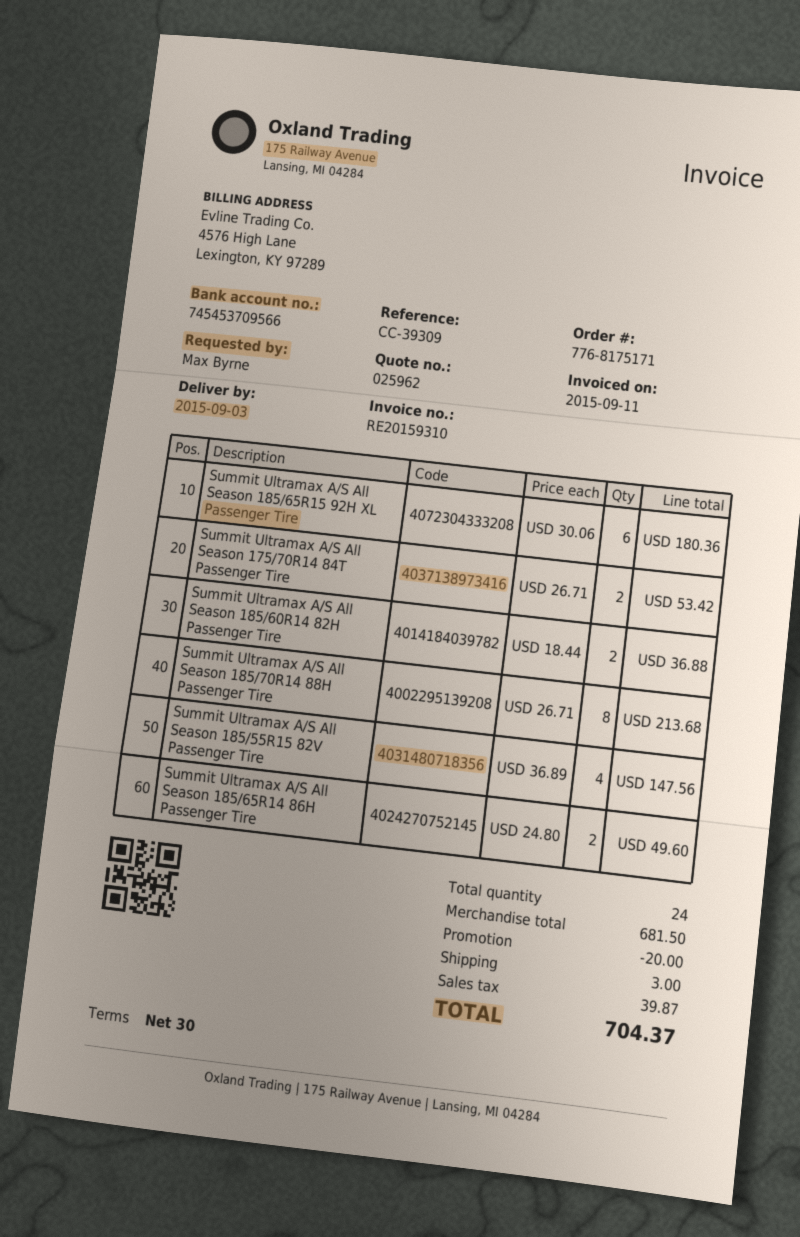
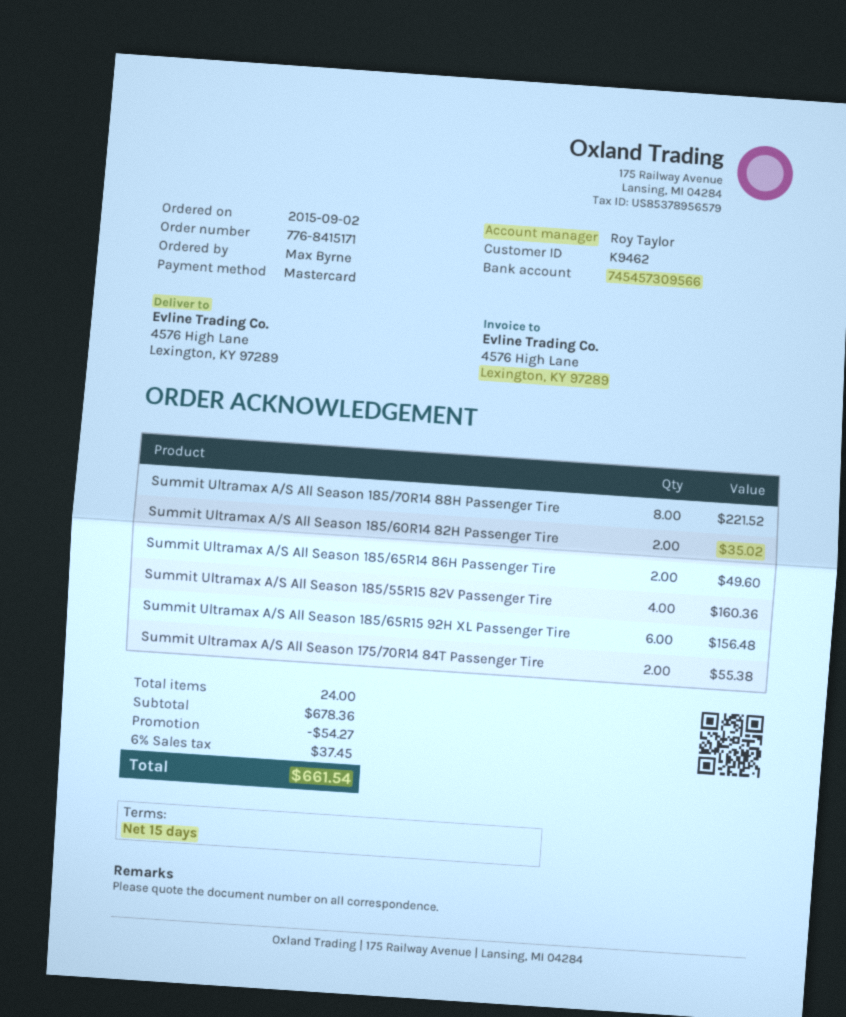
order number: 776-8175171 -> 776-8415171
payment terms: 30 days -> 15 days
bank account: 745453709566 -> 745457309566
Summit Ultramax A/S All Season 185/65R15 92H XL Passenger Tire: 6 for 180.36 -> 6 for 156.48
Summit Ultramax A/S All Season 175/70R14 84T Passenger Tire: 2 for 53.42 -> 2 for 55.38
Summit Ultramax A/S All Season 185/60R14 82H Passenger Tire: 2 for 36.88 -> 2 for 35.02
Summit Ultramax A/S All Season 185/70R14 88H Passenger Tire: 8 for 213.68 -> 8 for 221.52
Summit Ultramax A/S All Season 185/55R15 82V Passenger Tire: 4 for 147.56 -> 4 for 160.36
subtotal: 681.50 -> 678.36
discount: 20.00 -> 54.27
shipping: 3.00 -> none
tax: 39.87 -> 37.45
total: 704.37 -> 661.54

